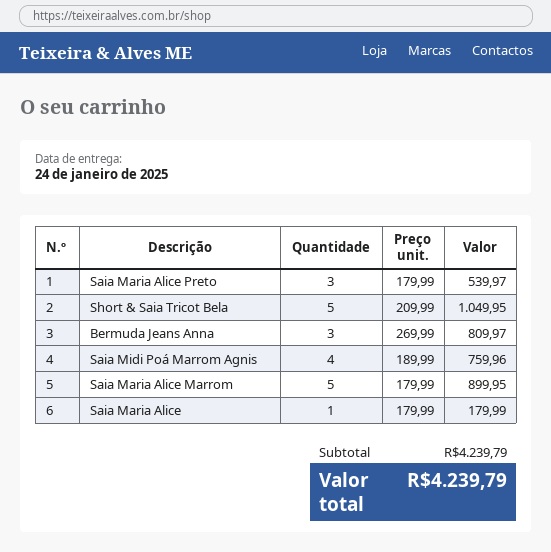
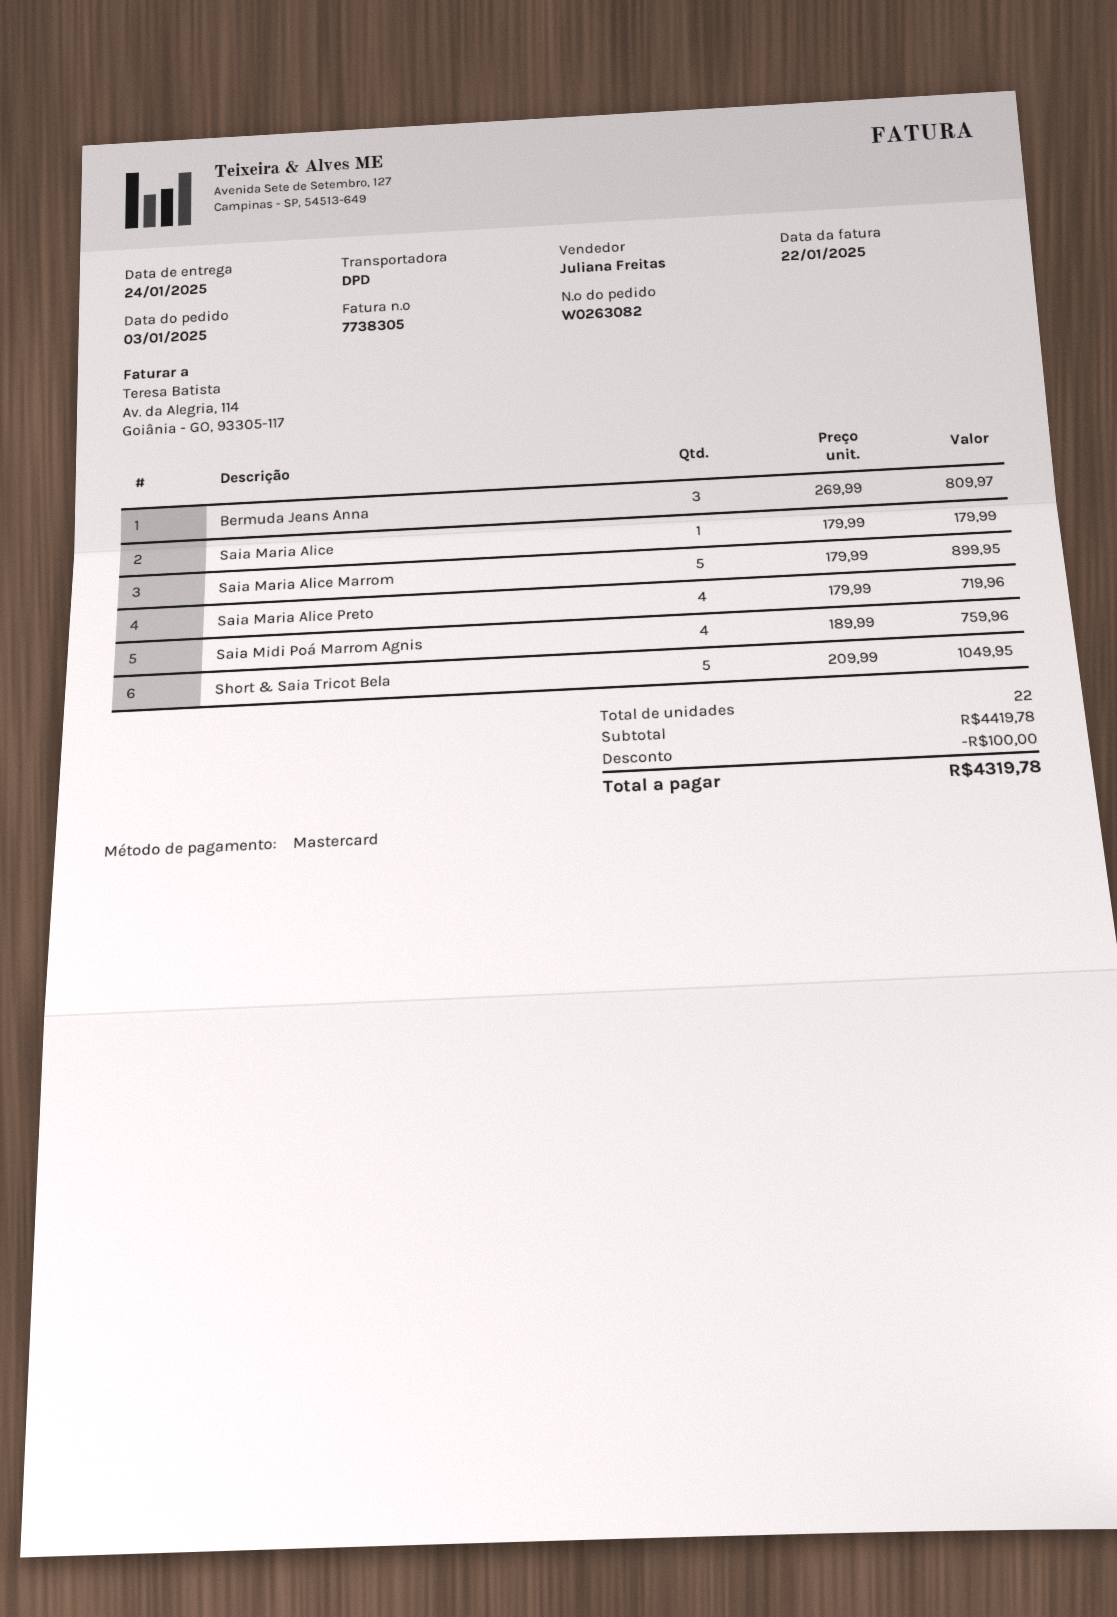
Saia Maria Alice Preto: 3 x 179.99 = 539.97 -> 4 x 179.99 = 719.96
subtotal: 4239.79 -> 4419.78
discount: none -> 100.00
total: 4239.79 -> 4319.78

